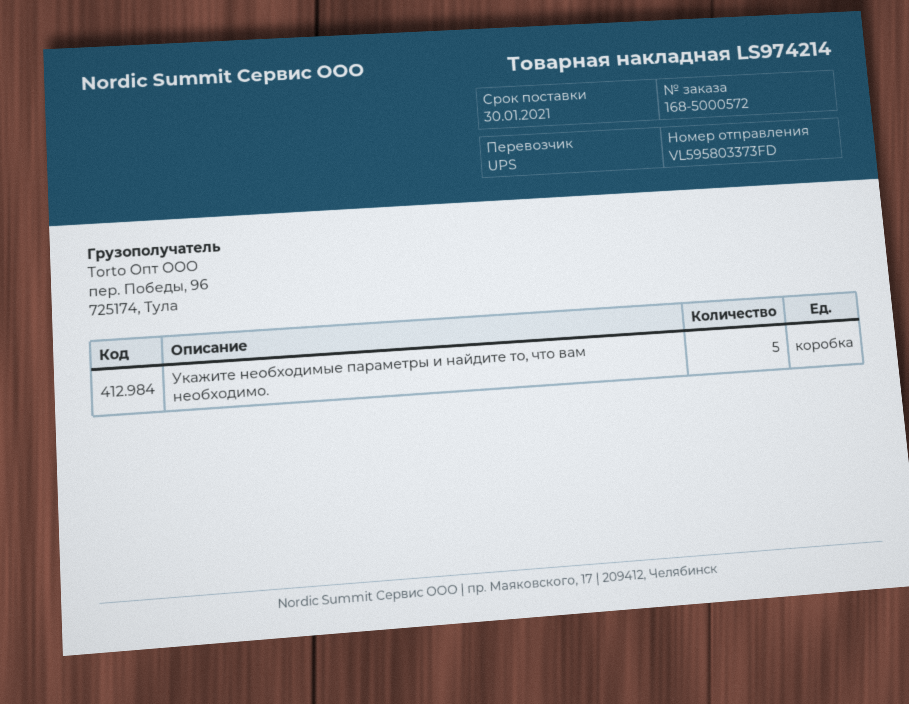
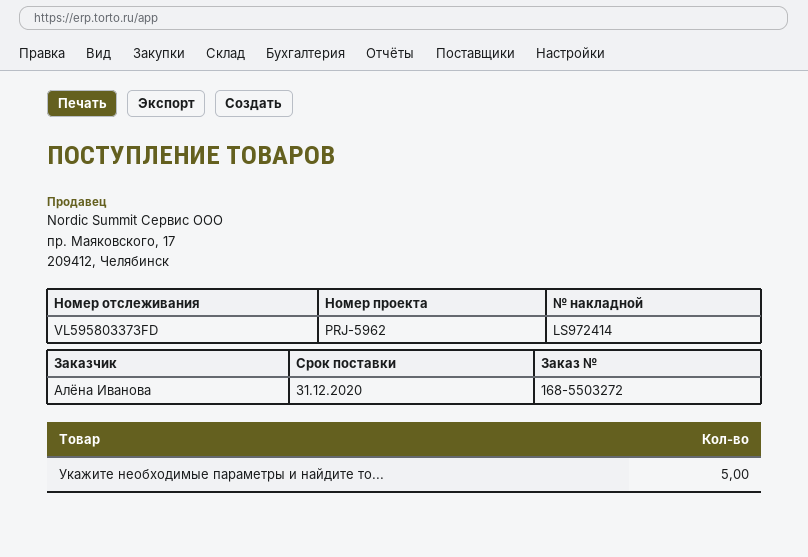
order number: 168-5000572 -> 168-5503272
delivery note number: LS974214 -> LS972414
delivery date: 2021-01-30 -> 2020-12-31

